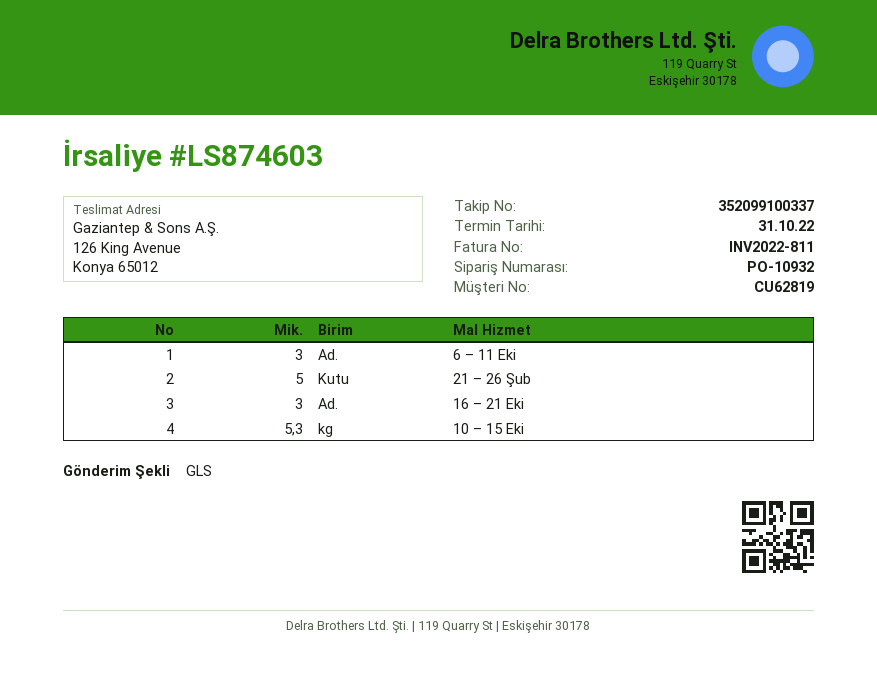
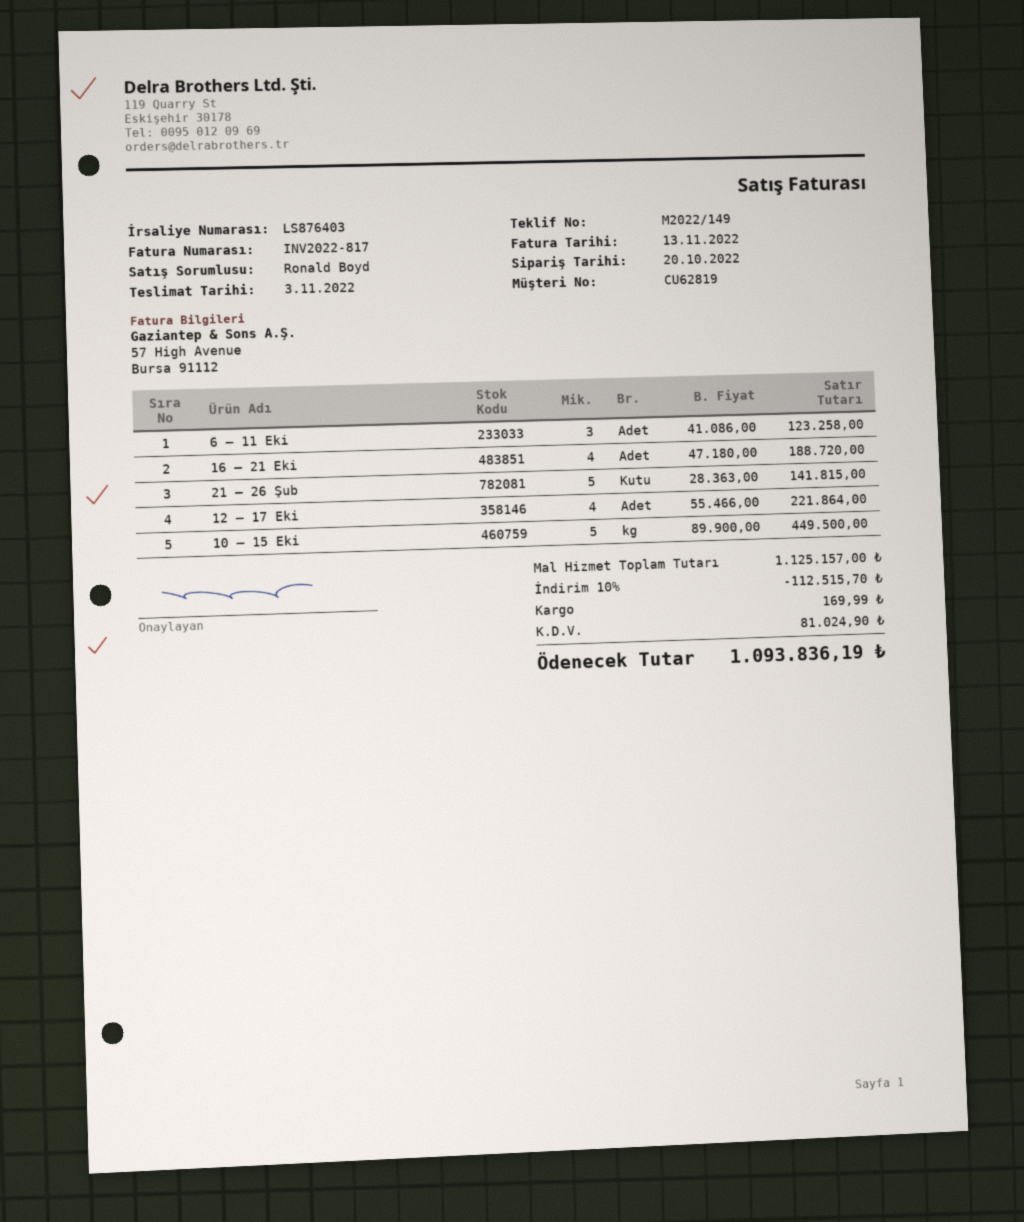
delivery note number: LS874603 -> LS876403
delivery date: 2022-10-31 -> 2022-11-03
invoice number: INV2022-811 -> INV2022-817
16 – 21 Eki: 3 -> 4
10 – 15 Eki: 5.3 -> 5
12 – 17 Eki: none -> 4

